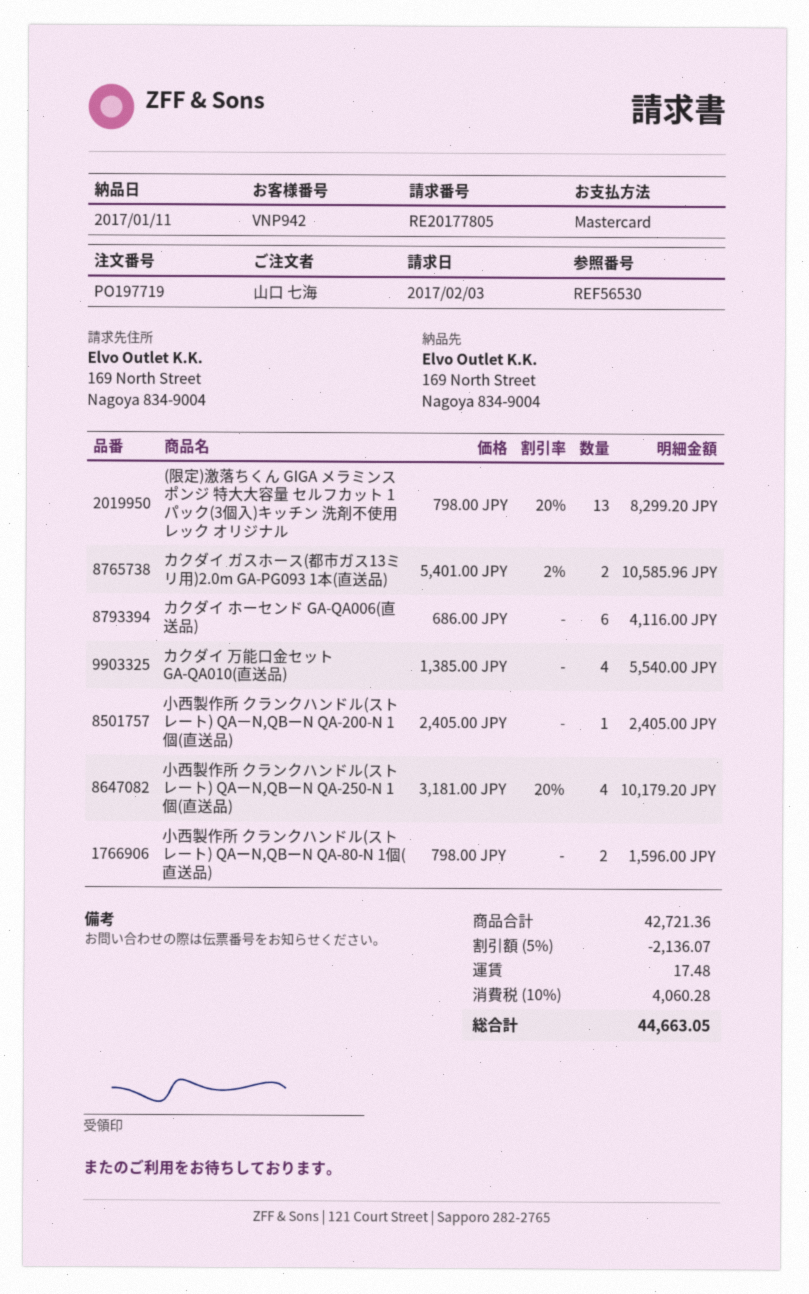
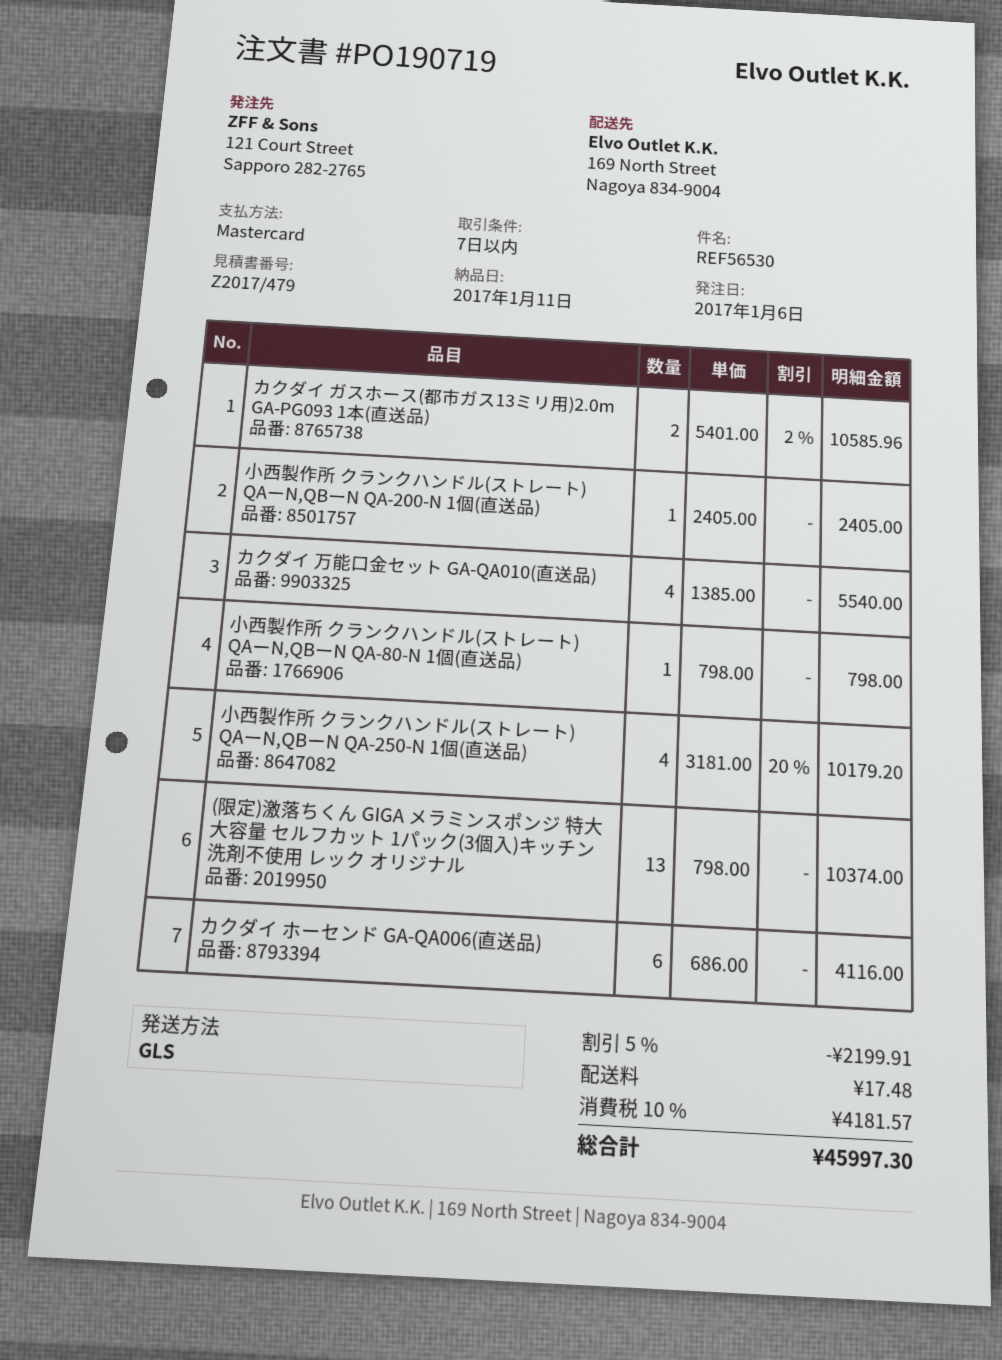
order number: PO197719 -> PO190719
(限定)激落ちくん GIGA メラミンスポンジ 特大大容量 セルフカット 1パック(3個入)キッチン 洗剤不使用 レック オリジナル: 13 x 798.00 - 20% = 8299.20 -> 13 x 798.00 = 10374.00
小西製作所 クランクハンドル(ストレート) QAーN,QBーN QA-80-N 1個(直送品): 2 x 798.00 = 1596.00 -> 1 x 798.00 = 798.00
discount: 5% = 2136.07 -> 5% = 2199.91
tax: 10% = 4060.28 -> 10% = 4181.57
total: 44663.05 -> 45997.30

